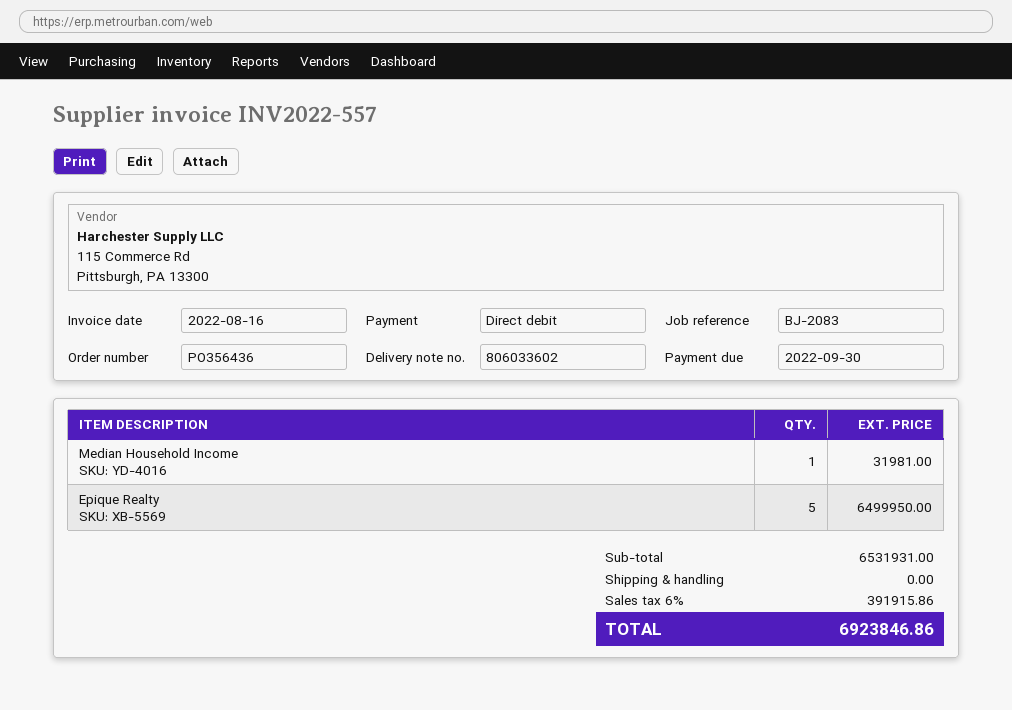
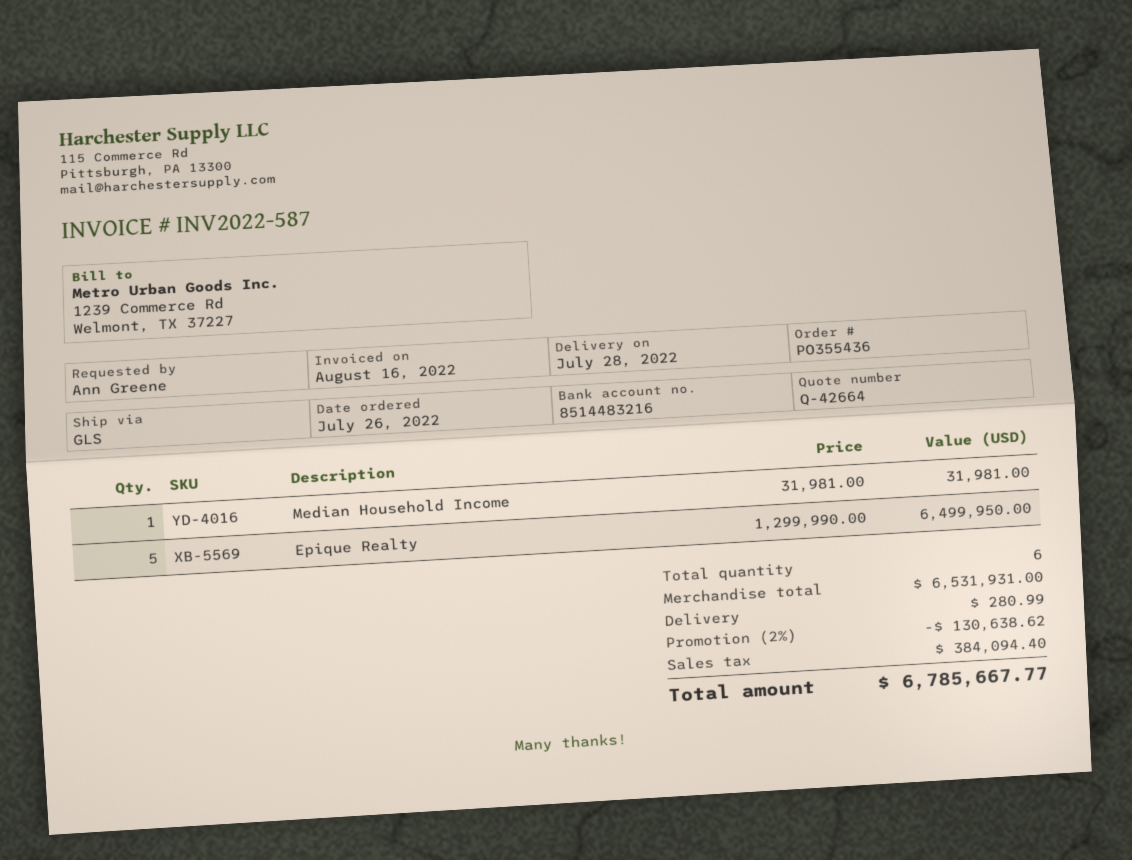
order number: PO356436 -> PO355436
invoice number: INV2022-557 -> INV2022-587
discount: none -> 2% = 130638.62
shipping: 0.00 -> 280.99
tax: 391915.86 -> 384094.40
total: 6923846.86 -> 6785667.77

